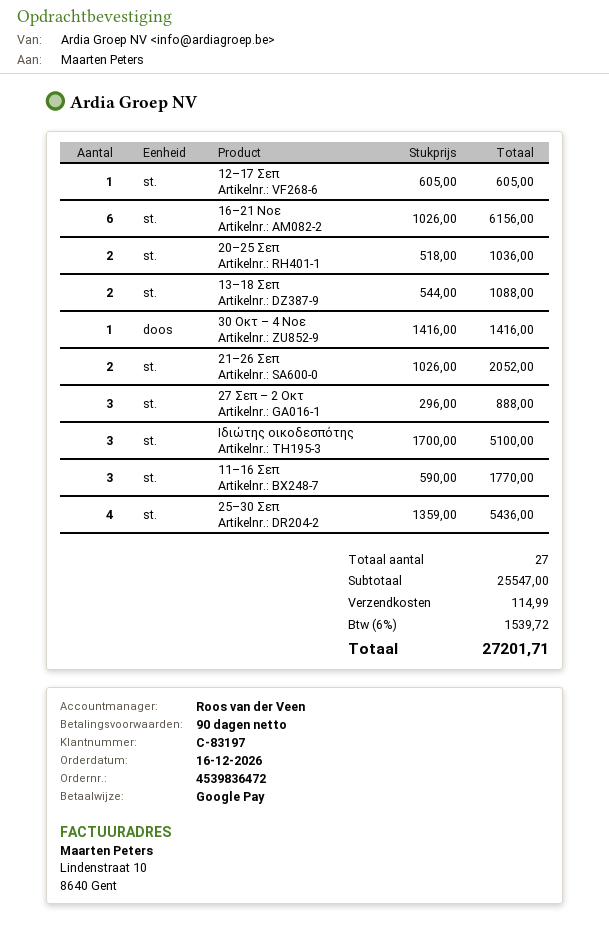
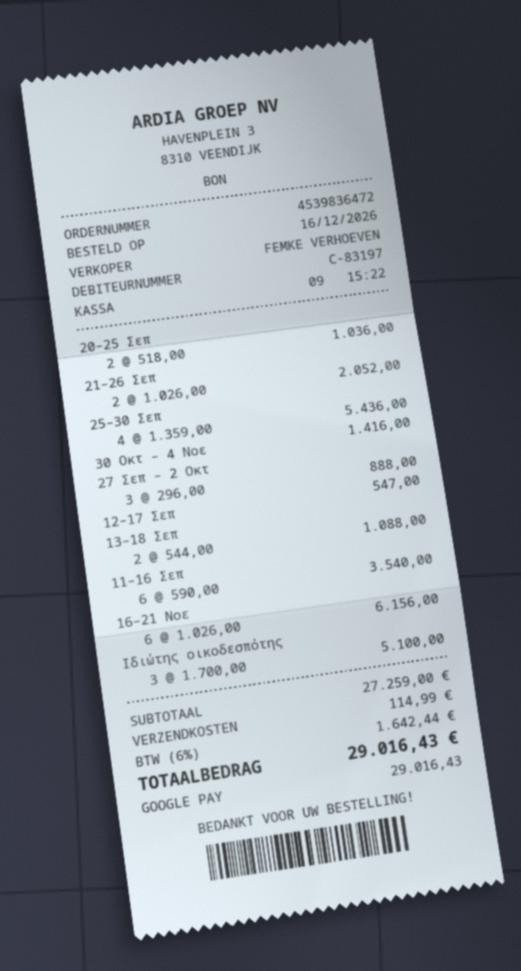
sales rep: Roos van der Veen -> FEMKE VERHOEVEN
12–17 Σεπ: 1 x 605.00 = 605.00 -> 1 x 547.00 = 547.00
11–16 Σεπ: 3 x 590.00 = 1770.00 -> 6 x 590.00 = 3540.00
subtotal: 25547.00 -> 27259.00
tax: 6% = 1539.72 -> 6% = 1642.44
total: 27201.71 -> 29016.43

